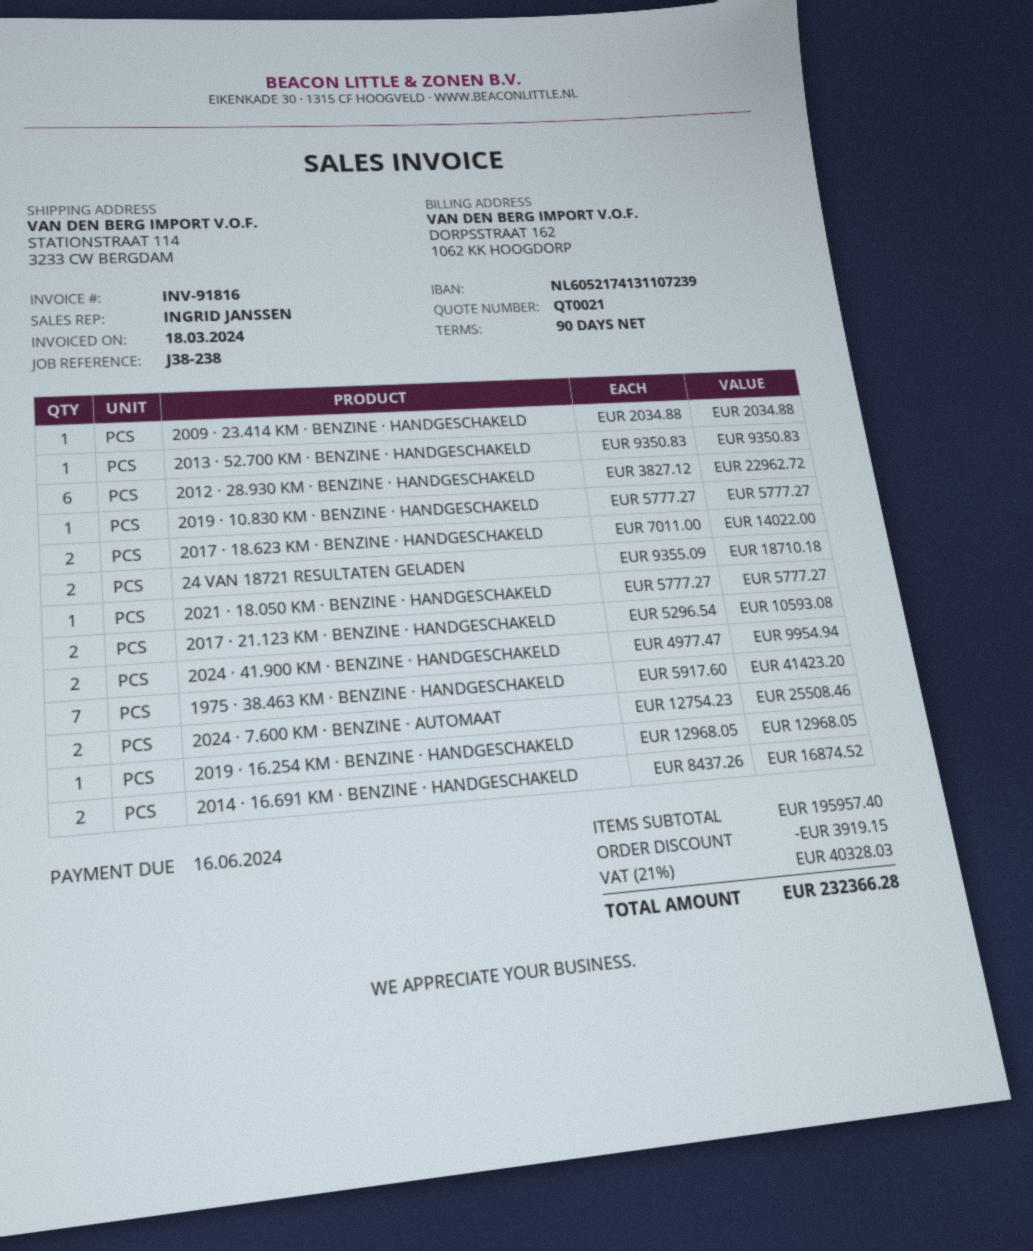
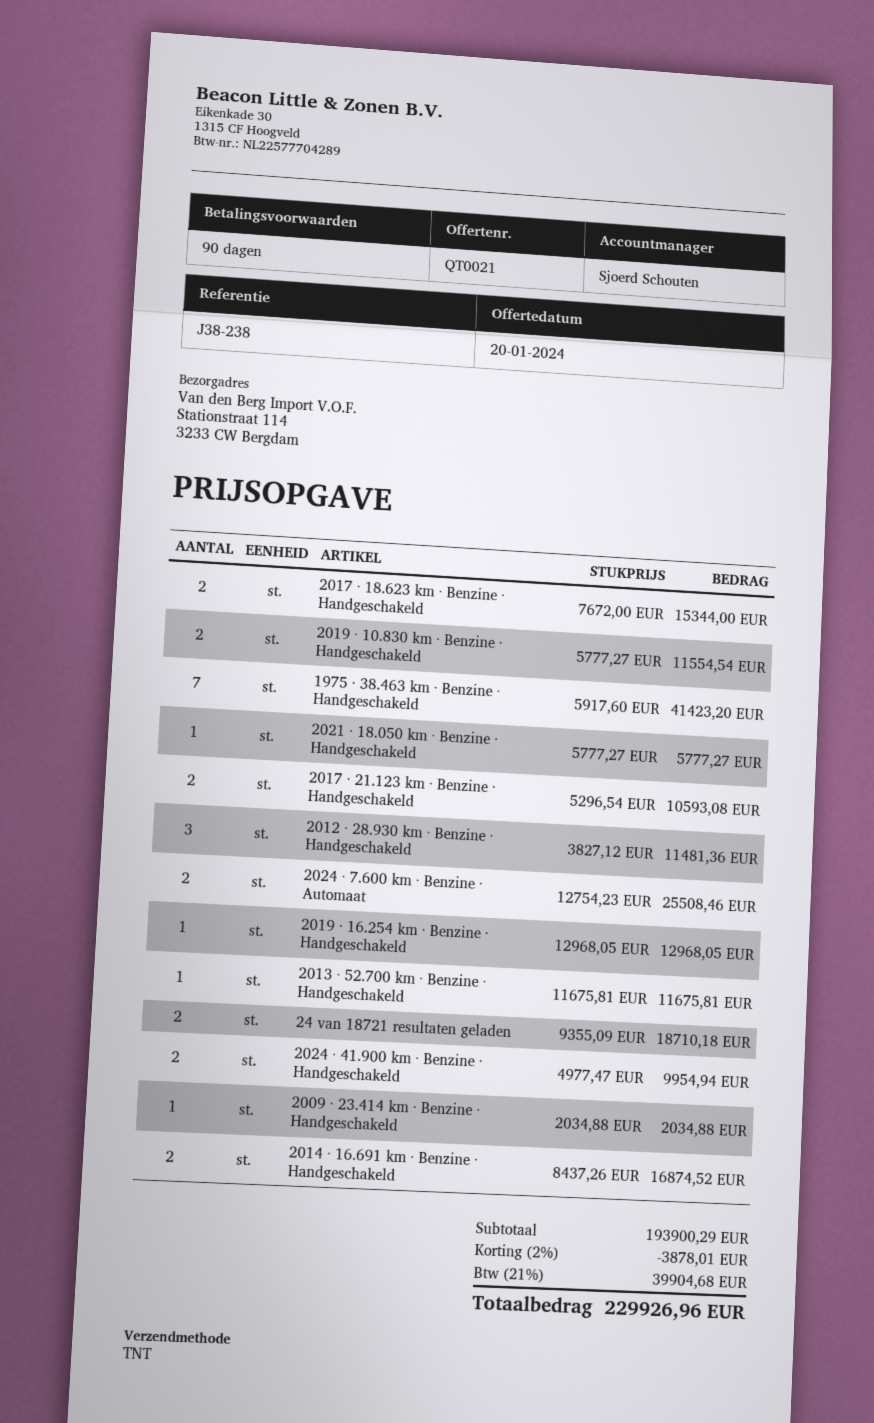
sales rep: INGRID JANSSEN -> Sjoerd Schouten
2013 · 52.700 KM · BENZINE · HANDGESCHAKELD: 1 x 9350.83 = 9350.83 -> 1 x 11675.81 = 11675.81
2012 · 28.930 KM · BENZINE · HANDGESCHAKELD: 6 x 3827.12 = 22962.72 -> 3 x 3827.12 = 11481.36
2019 · 10.830 KM · BENZINE · HANDGESCHAKELD: 1 x 5777.27 = 5777.27 -> 2 x 5777.27 = 11554.54
2017 · 18.623 KM · BENZINE · HANDGESCHAKELD: 2 x 7011.00 = 14022.00 -> 2 x 7672.00 = 15344.00
subtotal: 195957.40 -> 193900.29
discount: 3919.15 -> 3878.01
tax: 21% = 40328.03 -> 21% = 39904.68
total: 232366.28 -> 229926.96

